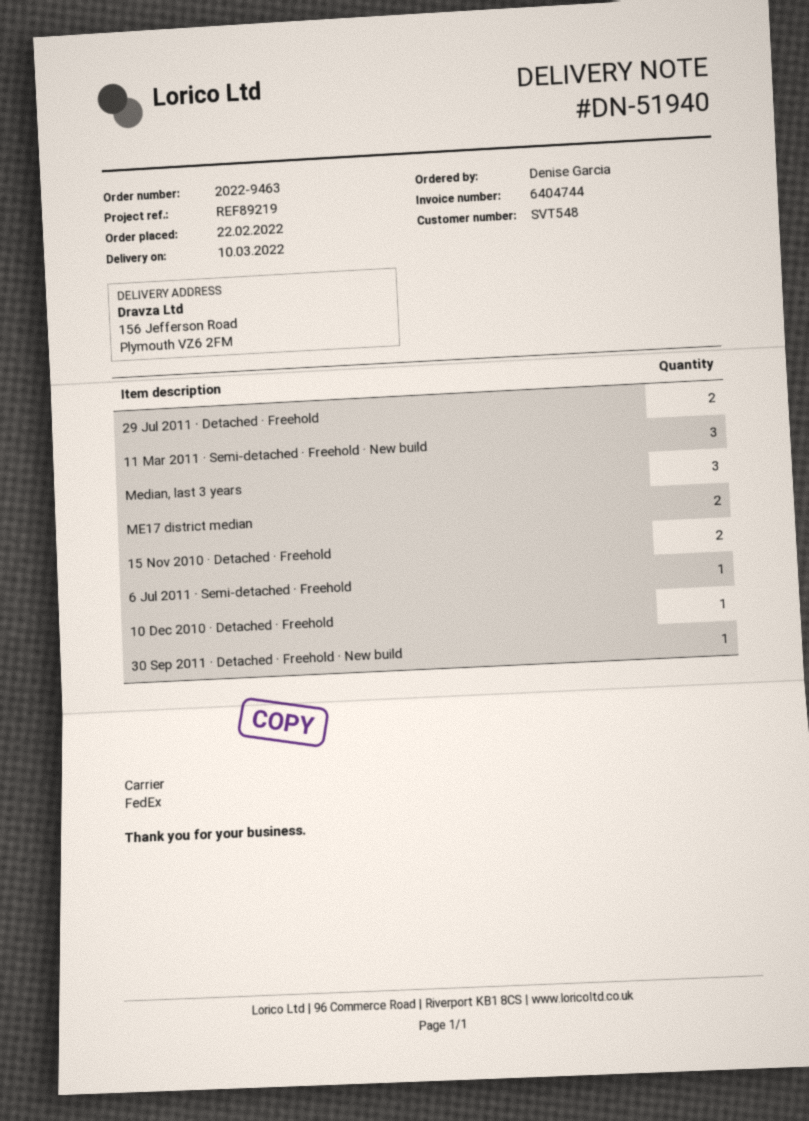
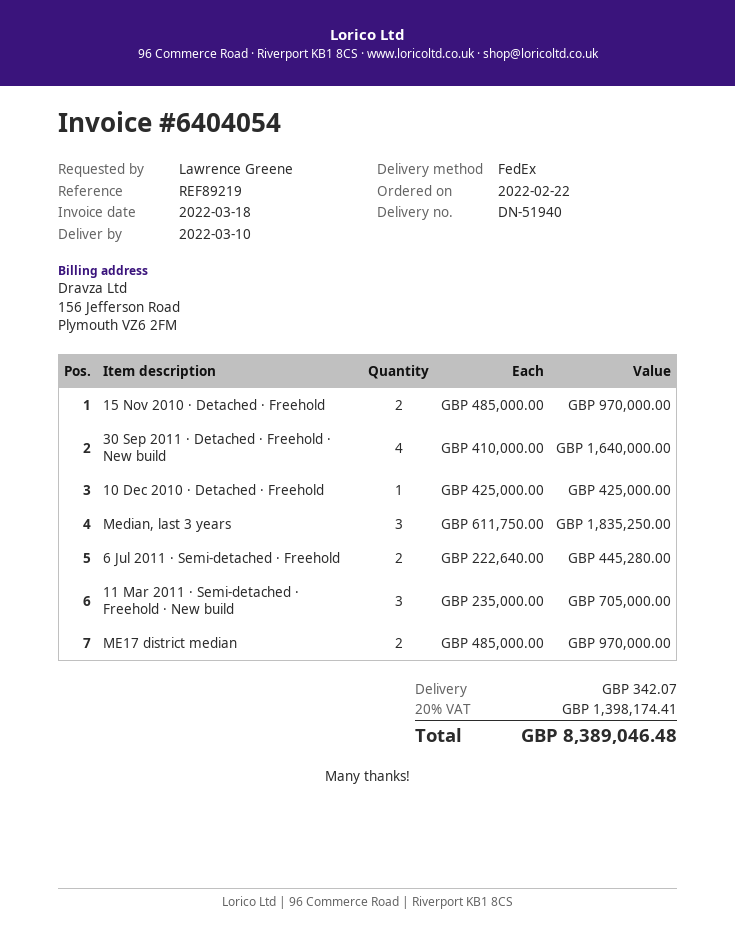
invoice number: 6404744 -> 6404054
ordered by: Denise Garcia -> Lawrence Greene
29 Jul 2011 · Detached · Freehold: 2 -> none
6 Jul 2011 · Semi-detached · Freehold: 1 -> 2
30 Sep 2011 · Detached · Freehold · New build: 1 -> 4

